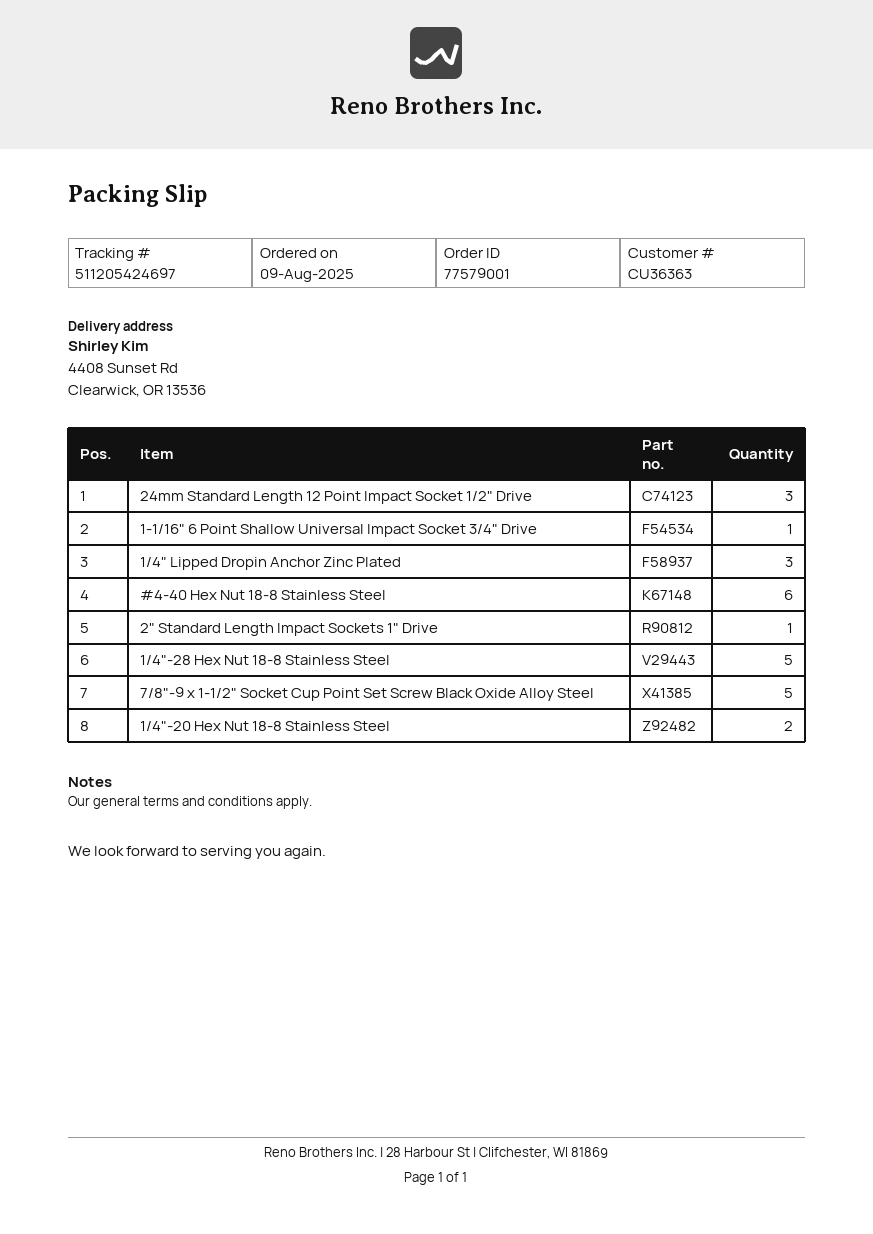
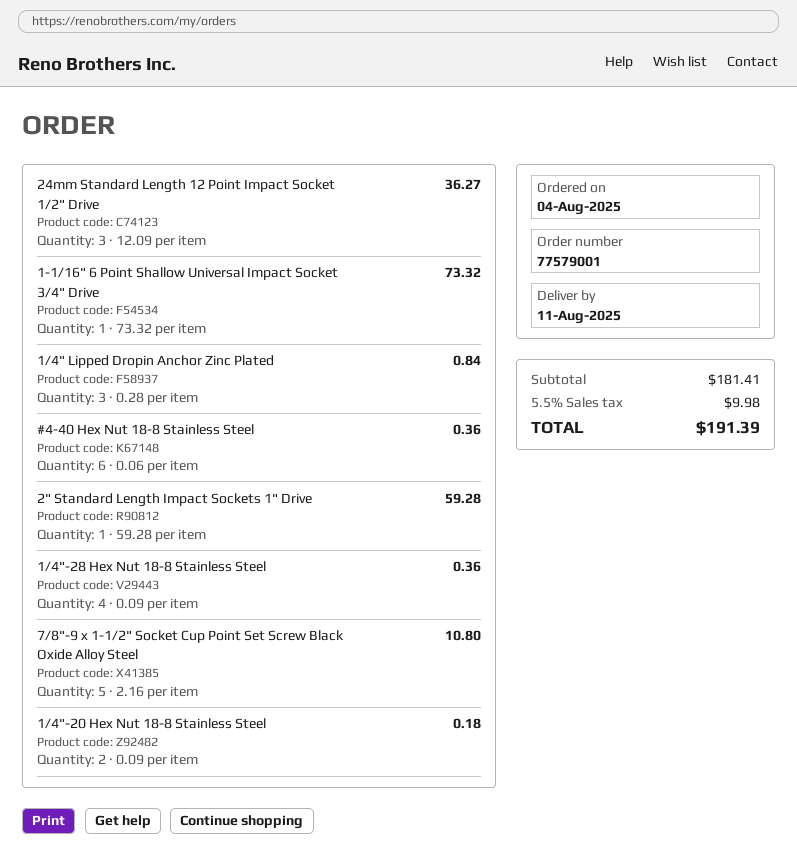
order date: 2025-08-09 -> 2025-08-04
1/4"-28 Hex Nut 18-8 Stainless Steel: 5 -> 4

